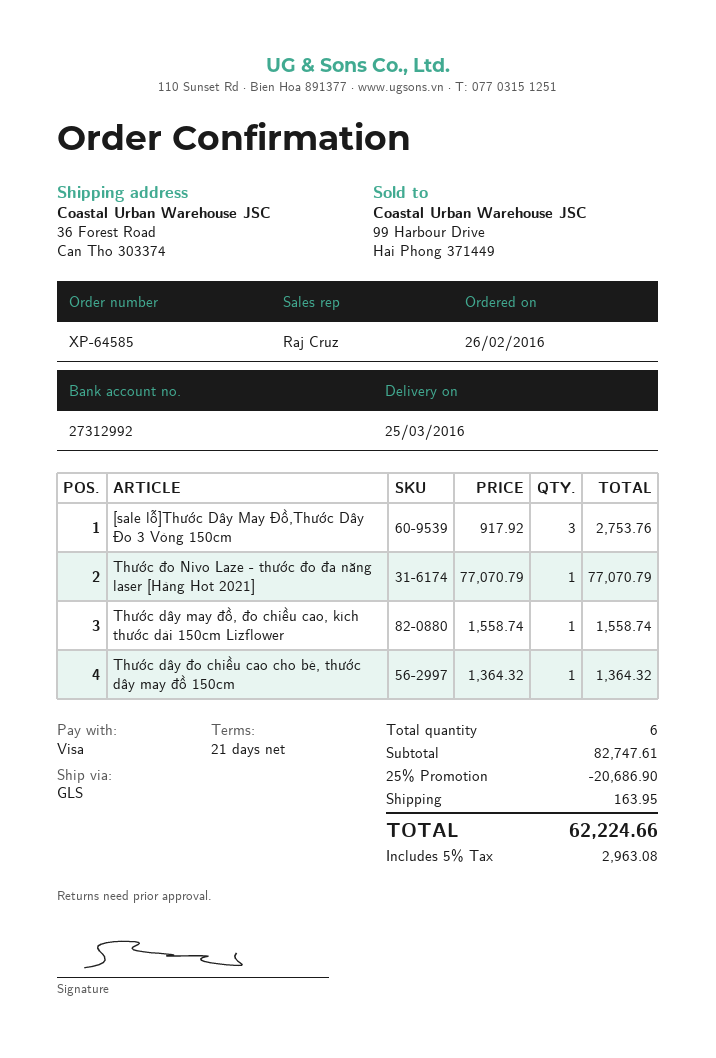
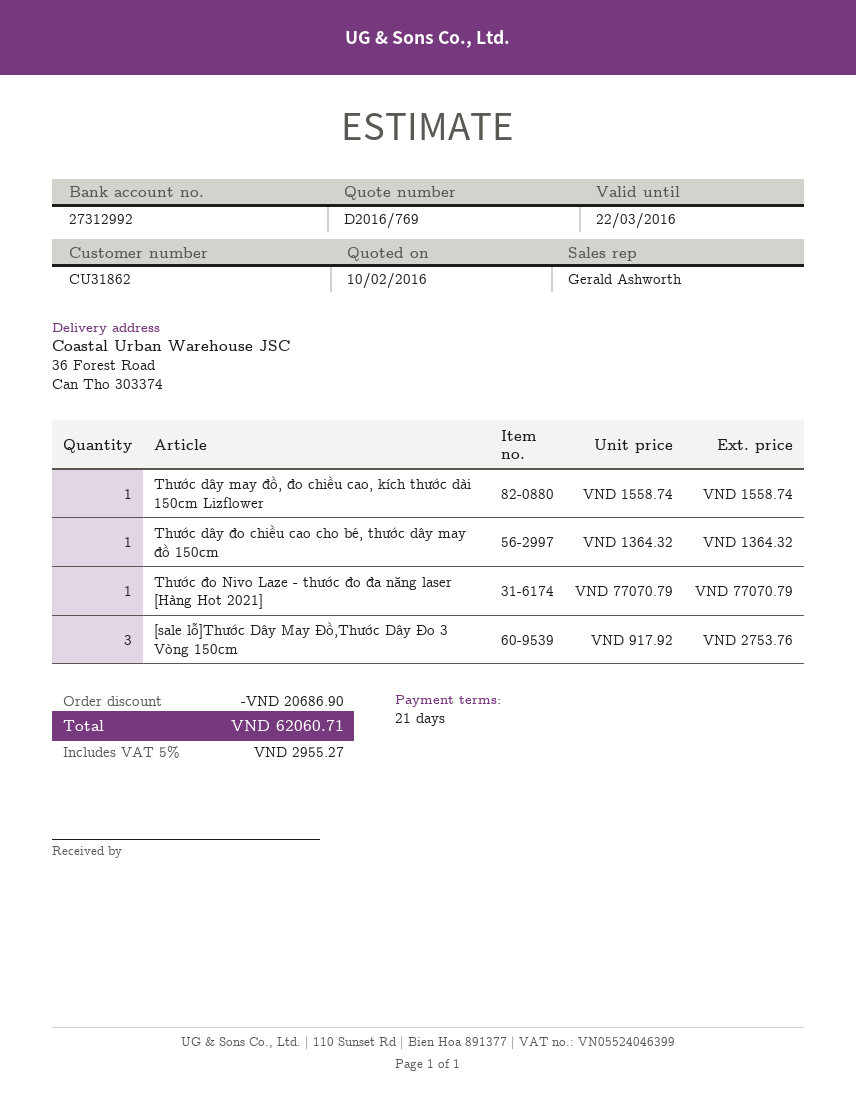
sales rep: Raj Cruz -> Gerald Ashworth
shipping: 163.95 -> none
tax: 5% = 2963.08 -> 5% = 2955.27
total: 62224.66 -> 62060.71

